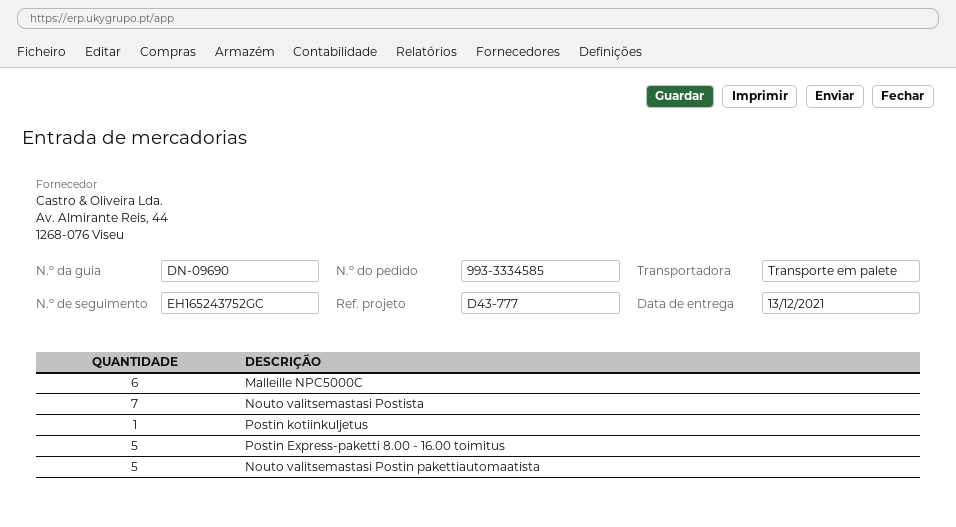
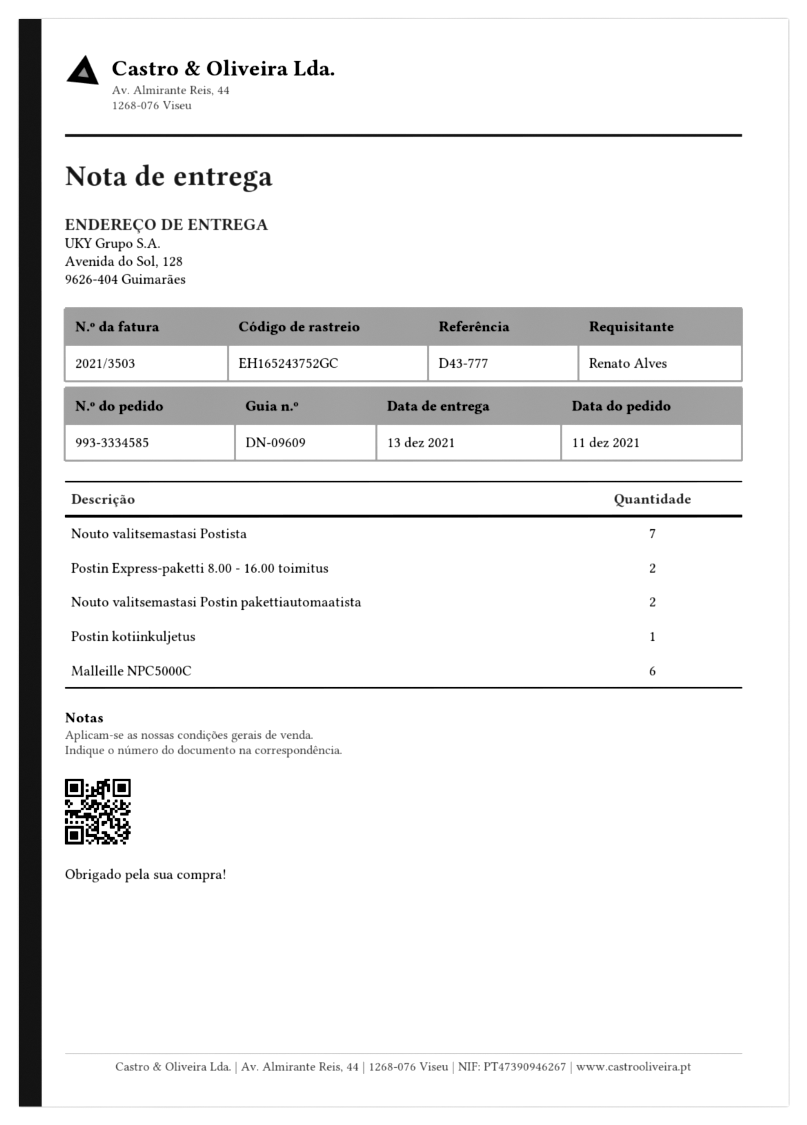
delivery note number: DN-09690 -> DN-09609
Postin Express-paketti 8.00 - 16.00 toimitus: 5 -> 2
Nouto valitsemastasi Postin pakettiautomaatista: 5 -> 2

